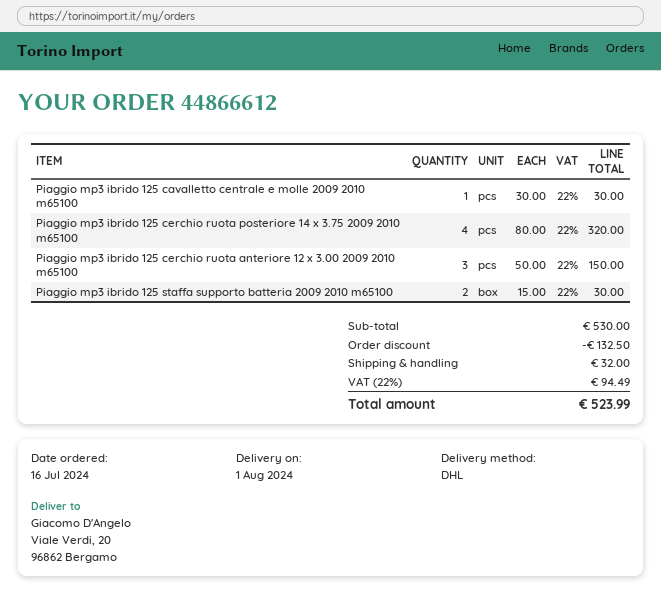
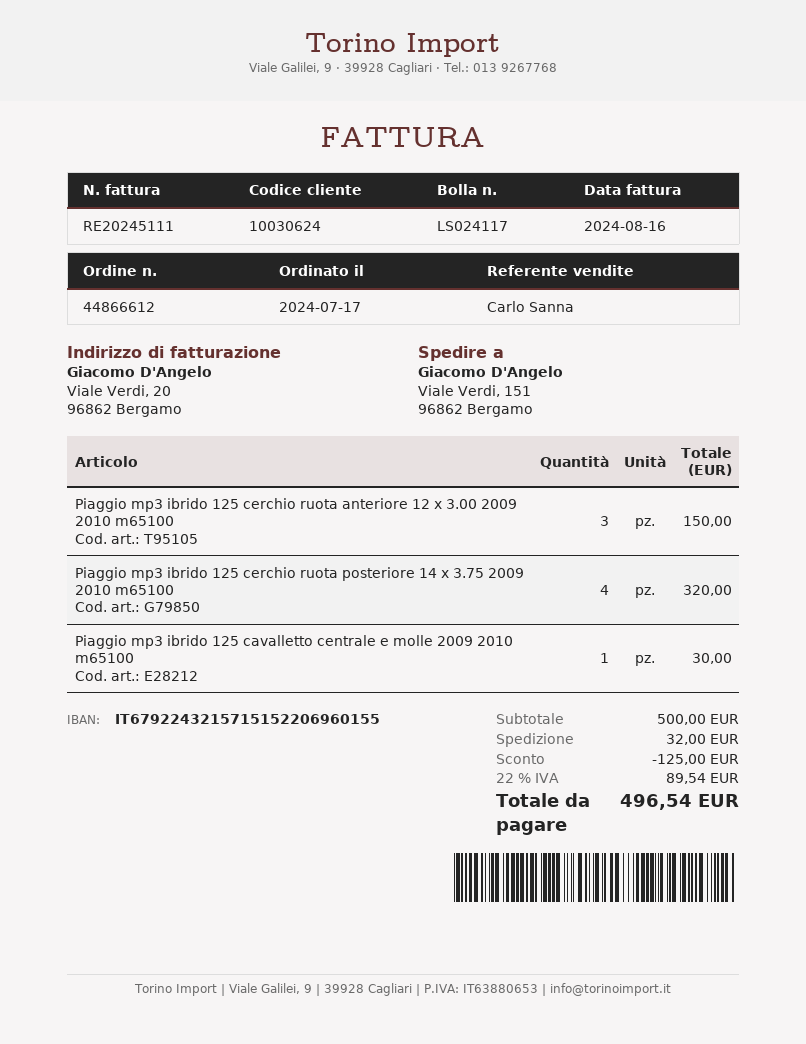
order date: 2024-07-16 -> 2024-07-17
ship to: Viale Verdi, 20, 96862 Bergamo -> Viale Verdi, 151, 96862 Bergamo
Piaggio mp3 ibrido 125 staffa supporto batteria 2009 2010 m65100: 2 for 30.00 -> none
subtotal: 530.00 -> 500.00
discount: 132.50 -> 125.00
tax: 22% = 94.49 -> 22% = 89.54
total: 523.99 -> 496.54

